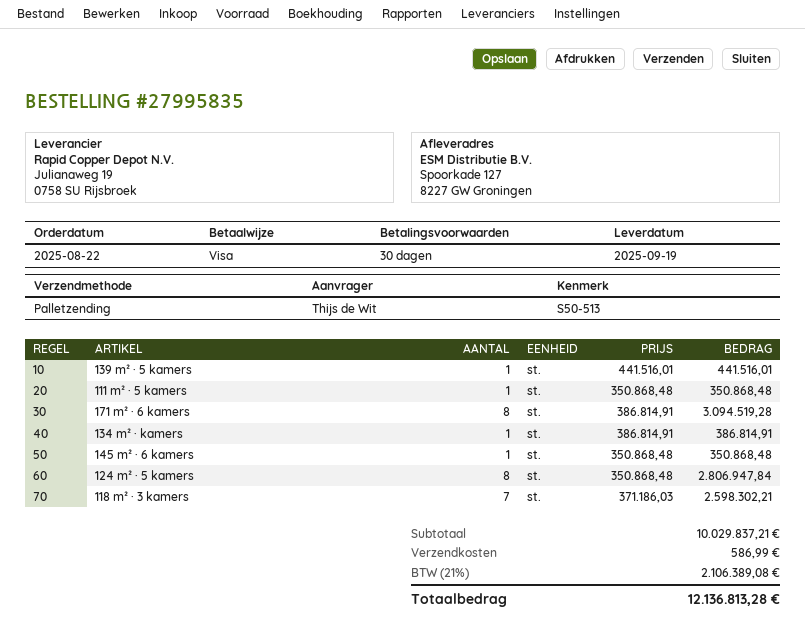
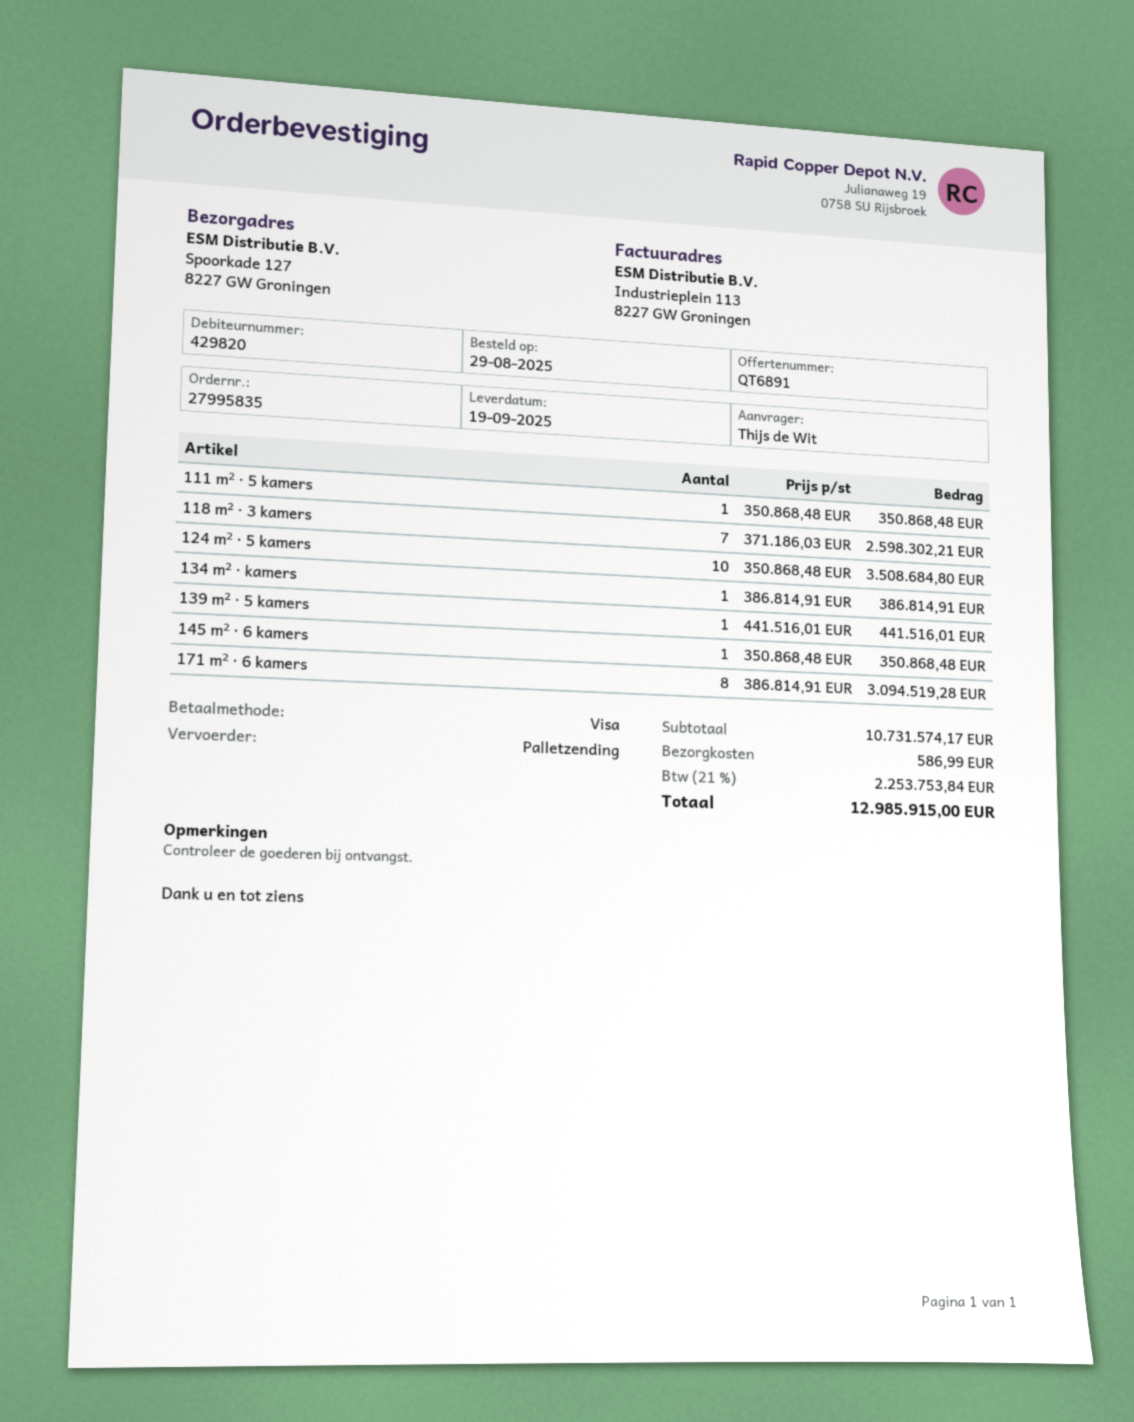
order date: 2025-08-22 -> 2025-08-29
124 m² · 5 kamers: 8 x 350868.48 = 2806947.84 -> 10 x 350868.48 = 3508684.80
subtotal: 10029837.21 -> 10731574.17
tax: 21% = 2106389.08 -> 21% = 2253753.84
total: 12136813.28 -> 12985915.00

